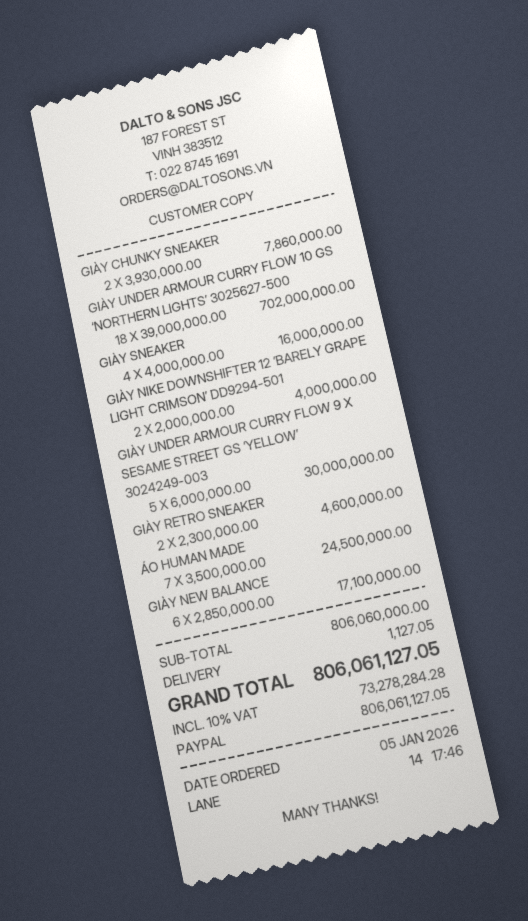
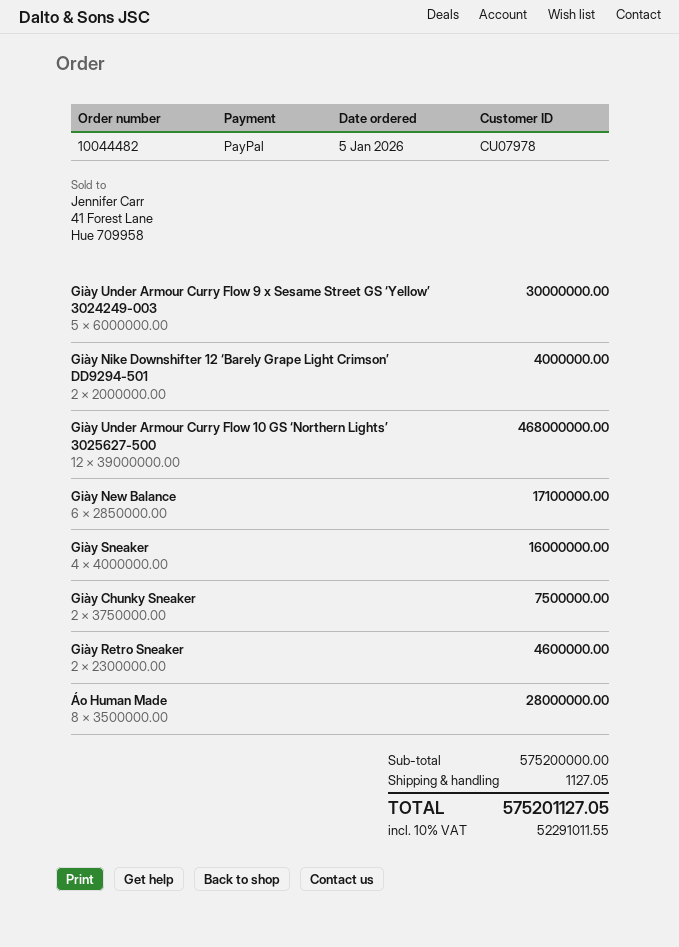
GIÀY CHUNKY SNEAKER: 2 x 3930000.00 = 7860000.00 -> 2 x 3750000.00 = 7500000.00
GIÀY UNDER ARMOUR CURRY FLOW 10 GS ‘NORTHERN LIGHTS’ 3025627-500: 18 x 39000000.00 = 702000000.00 -> 12 x 39000000.00 = 468000000.00
ÁO HUMAN MADE: 7 x 3500000.00 = 24500000.00 -> 8 x 3500000.00 = 28000000.00
subtotal: 806060000.00 -> 575200000.00
tax: 10% = 73278284.28 -> 10% = 52291011.55
total: 806061127.05 -> 575201127.05

